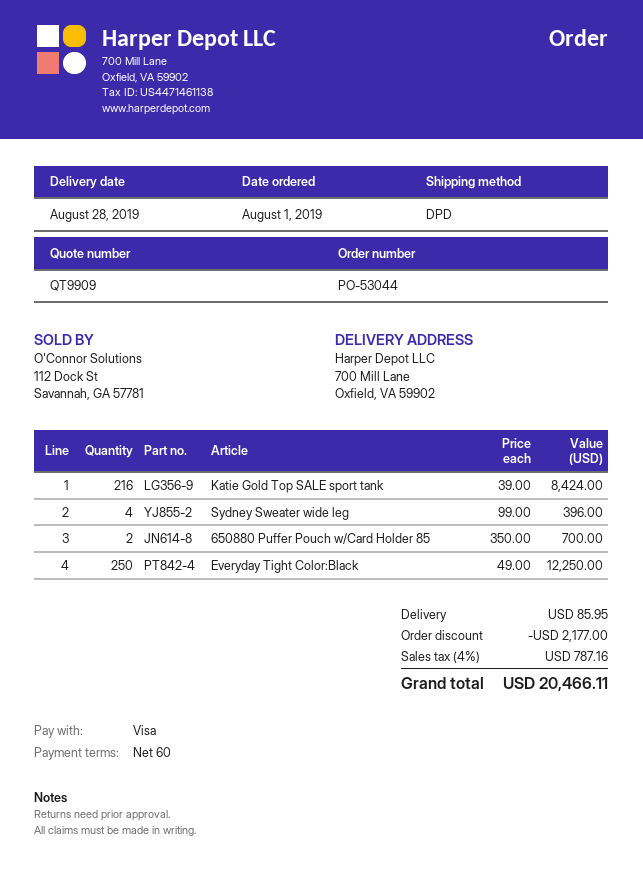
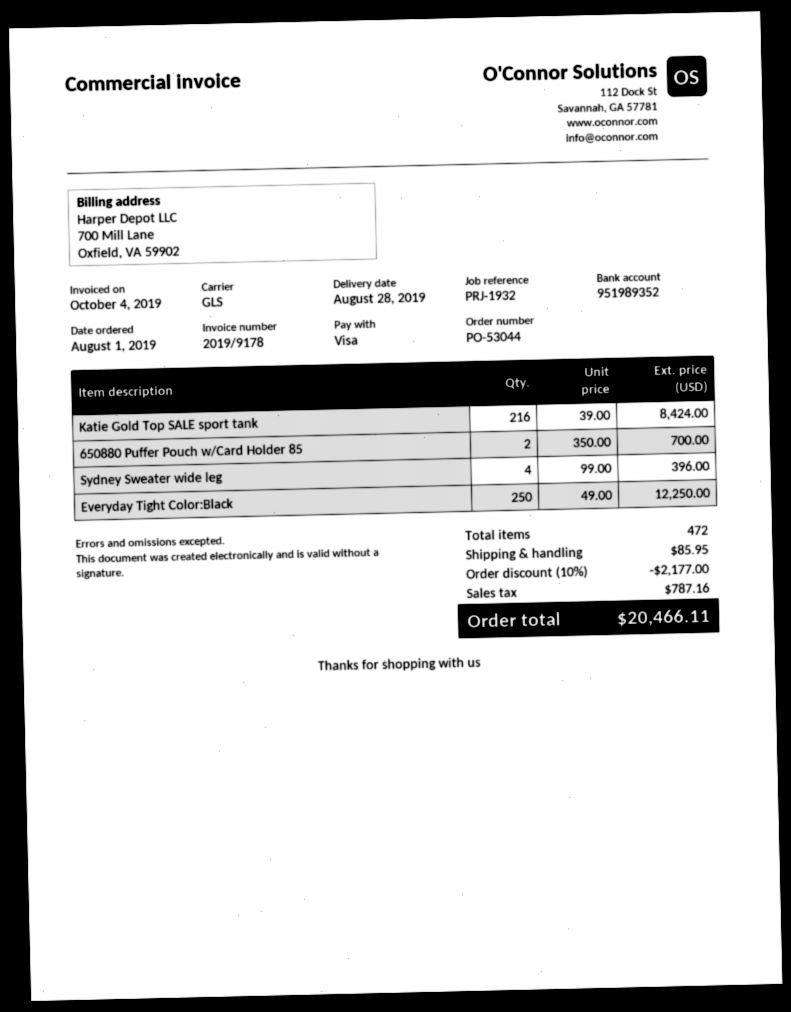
shipping method: DPD -> GLS

